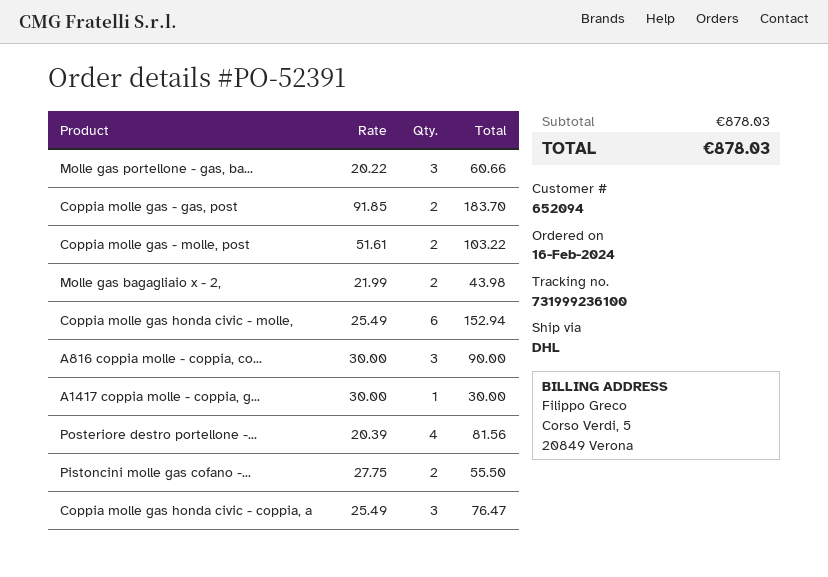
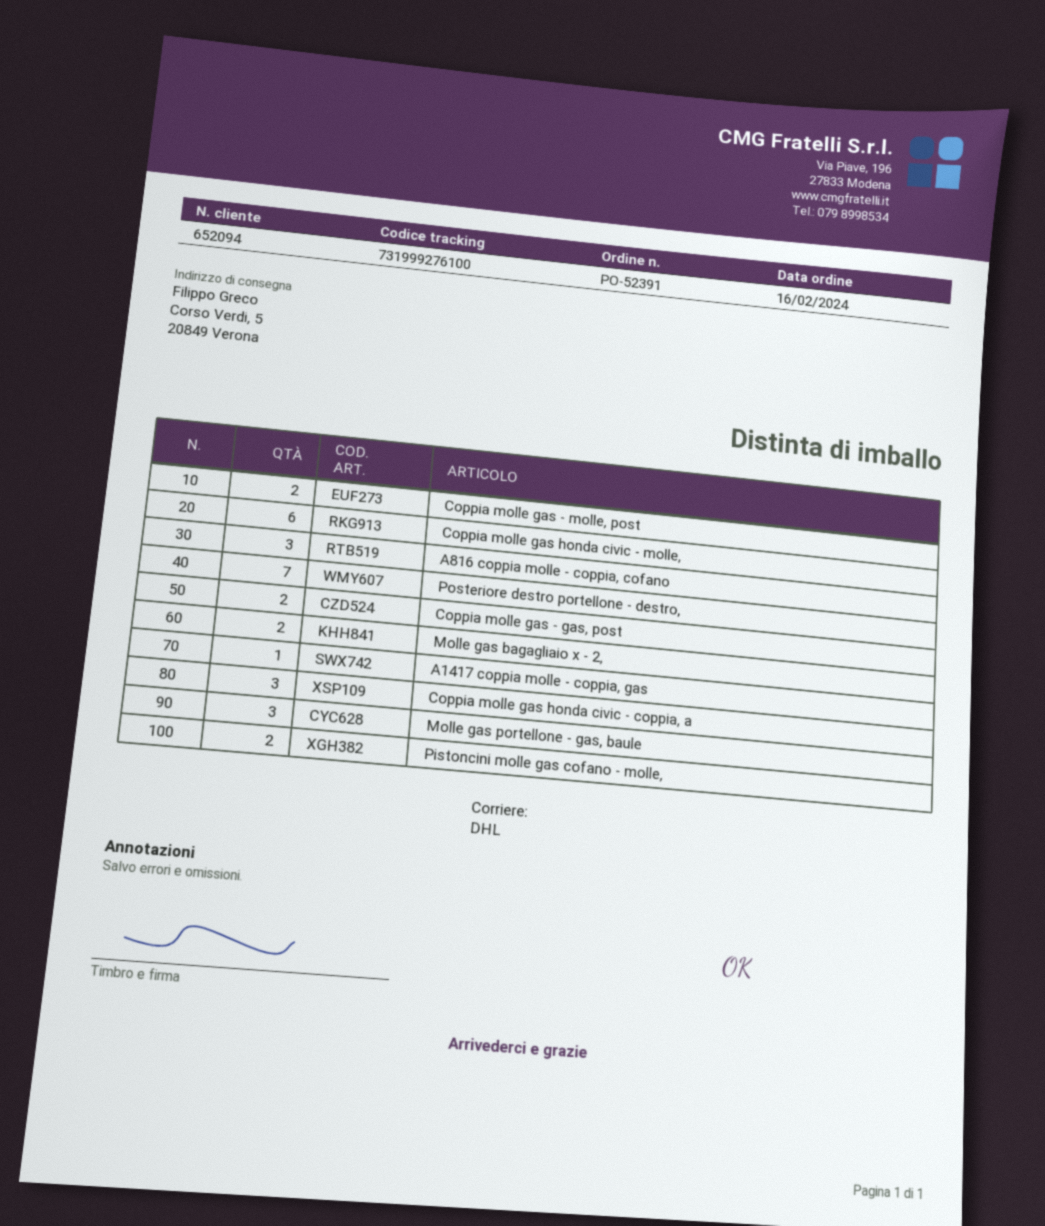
tracking number: 731999236100 -> 731999276100
Posteriore destro portellone -...: 4 -> 7

